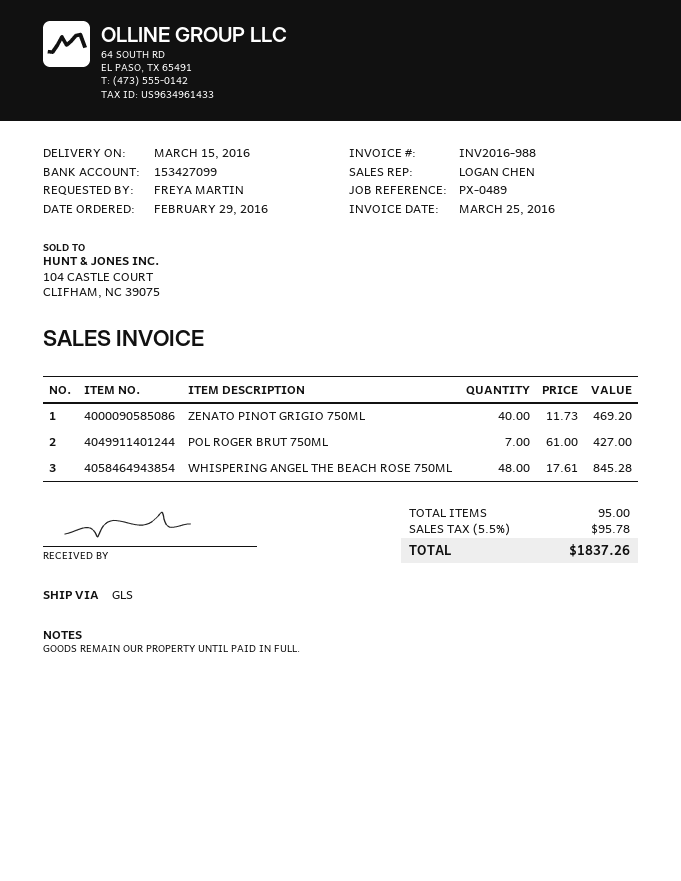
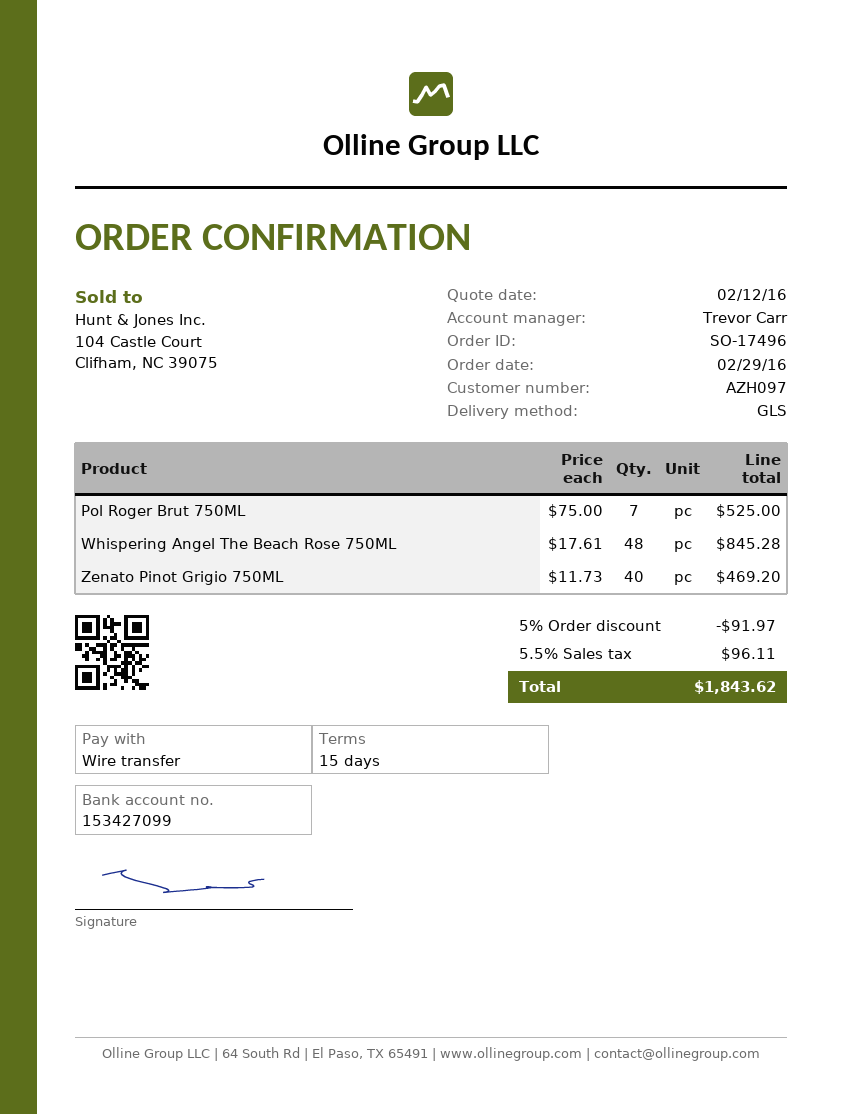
sales rep: LOGAN CHEN -> Trevor Carr
POL ROGER BRUT 750ML: 7 x 61.00 = 427.00 -> 7 x 75.00 = 525.00
discount: none -> 5% = 91.97
tax: 5.5% = 95.78 -> 5.5% = 96.11
total: 1837.26 -> 1843.62

